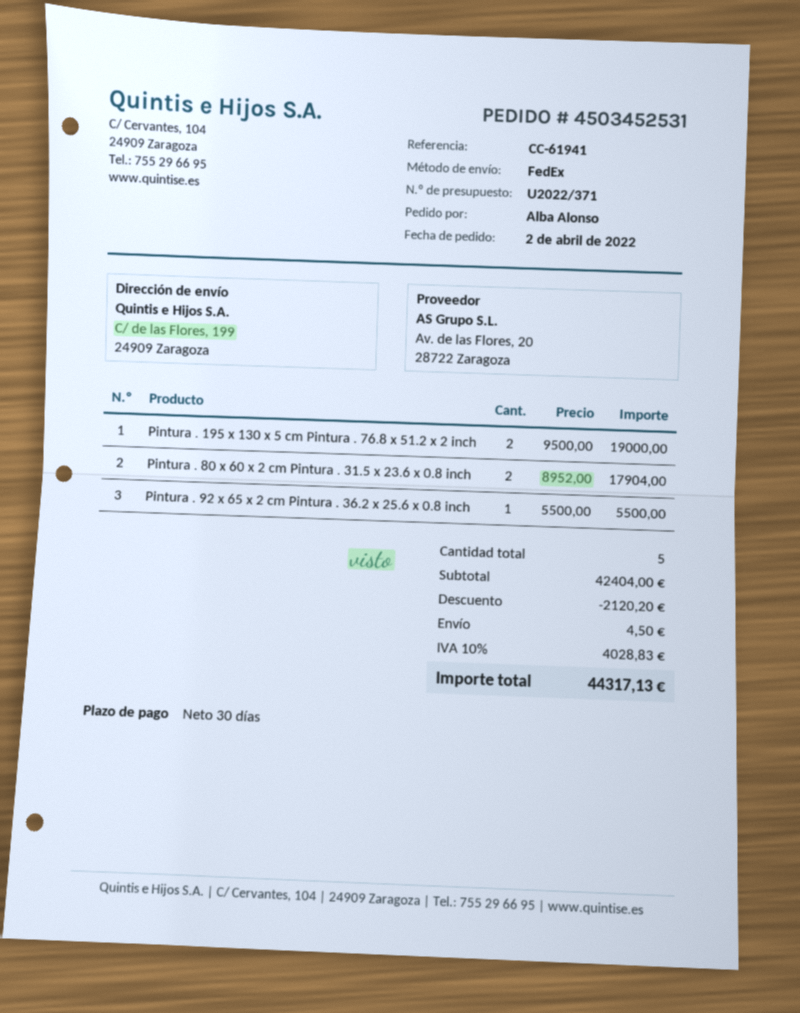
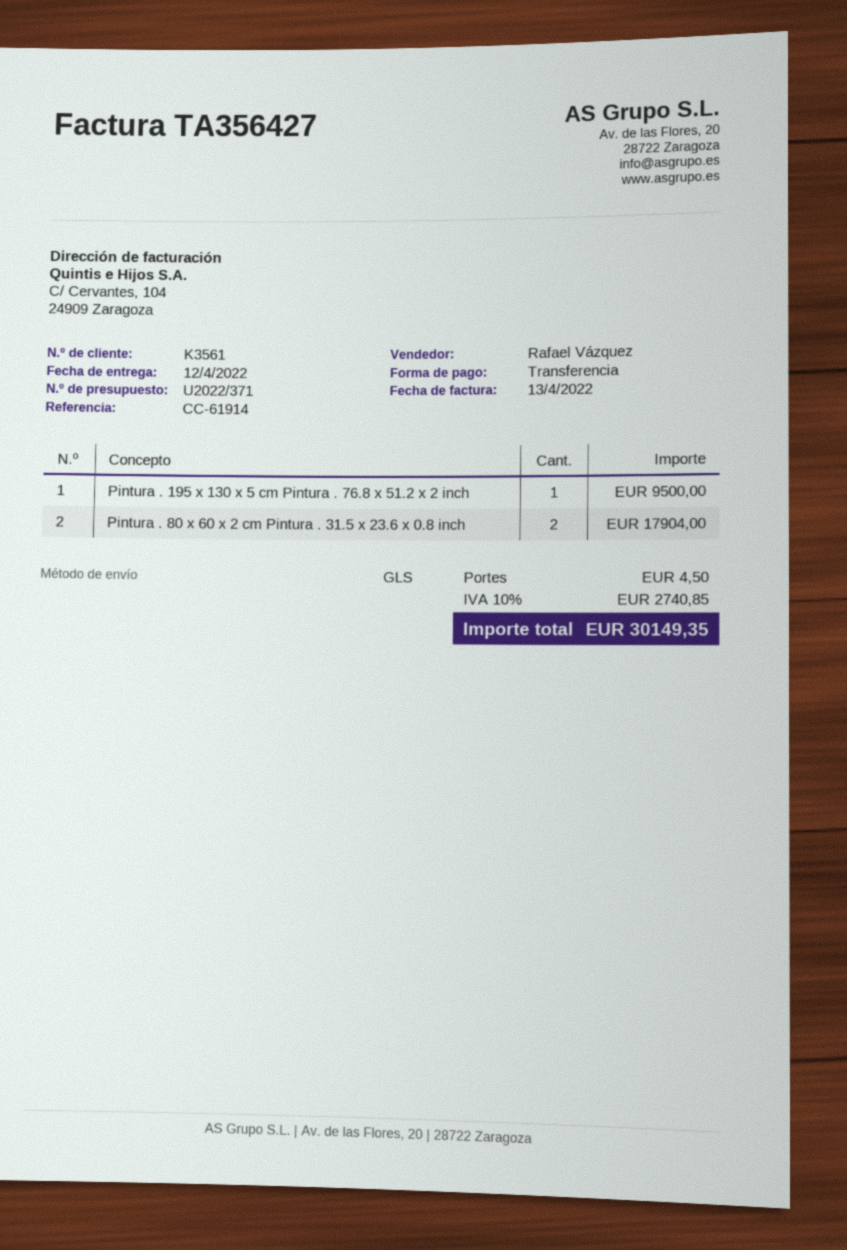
reference: CC-61941 -> CC-61914
shipping method: FedEx -> GLS
Pintura . 195 x 130 x 5 cm Pintura . 76.8 x 51.2 x 2 inch: 2 for 19000.00 -> 1 for 9500.00
Pintura . 92 x 65 x 2 cm Pintura . 36.2 x 25.6 x 0.8 inch: 1 for 5500.00 -> none
discount: 2120.20 -> none
tax: 10% = 4028.83 -> 10% = 2740.85
total: 44317.13 -> 30149.35

